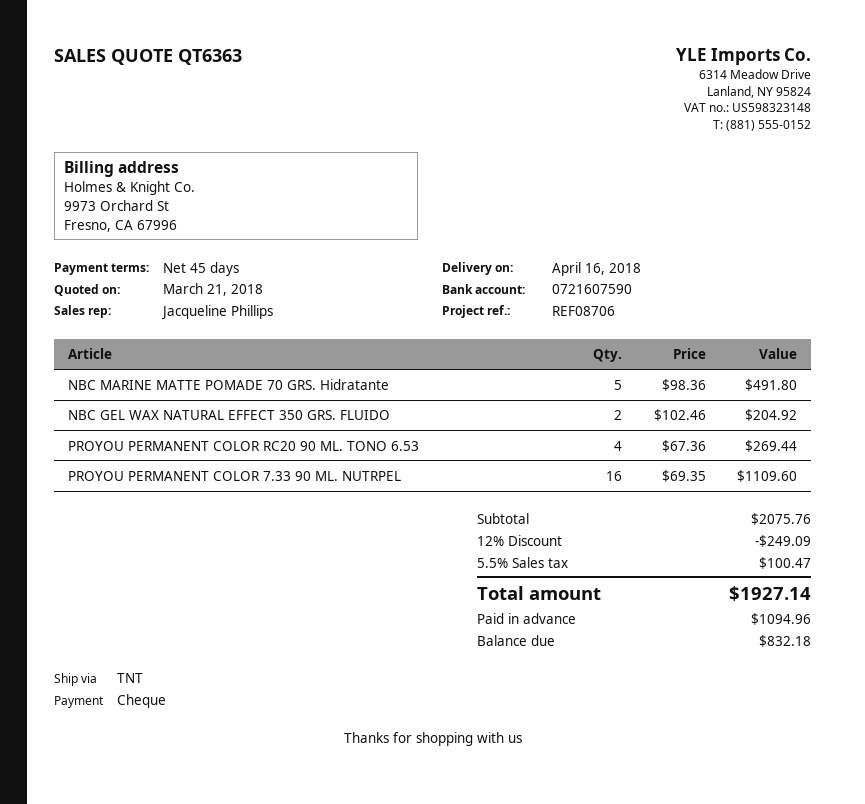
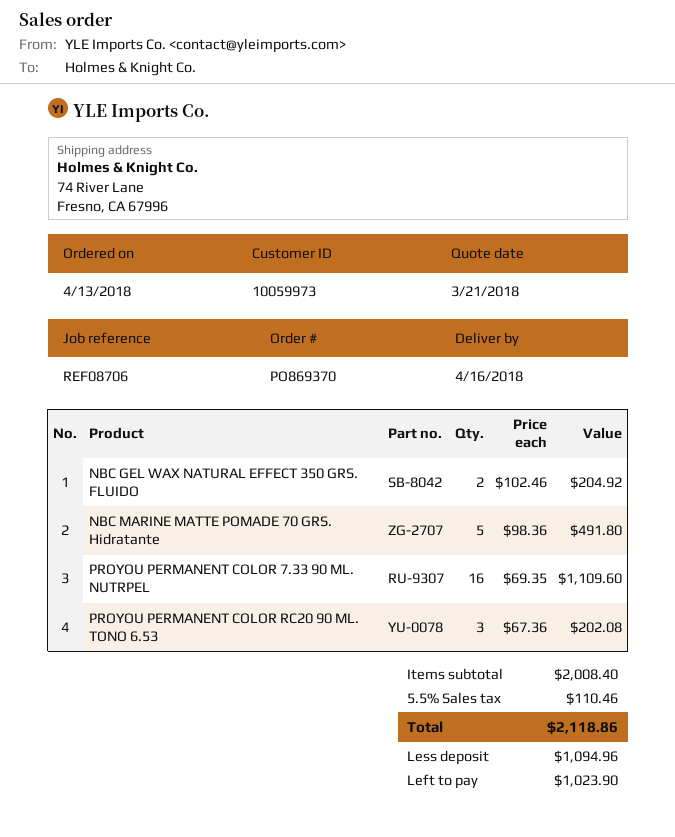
PROYOU PERMANENT COLOR RC20 90 ML. TONO 6.53: 4 x 67.36 = 269.44 -> 3 x 67.36 = 202.08
subtotal: 2075.76 -> 2008.40
discount: 12% = 249.09 -> none
tax: 5.5% = 100.47 -> 5.5% = 110.46
total: 1927.14 -> 2118.86
balance: 832.18 -> 1023.90

